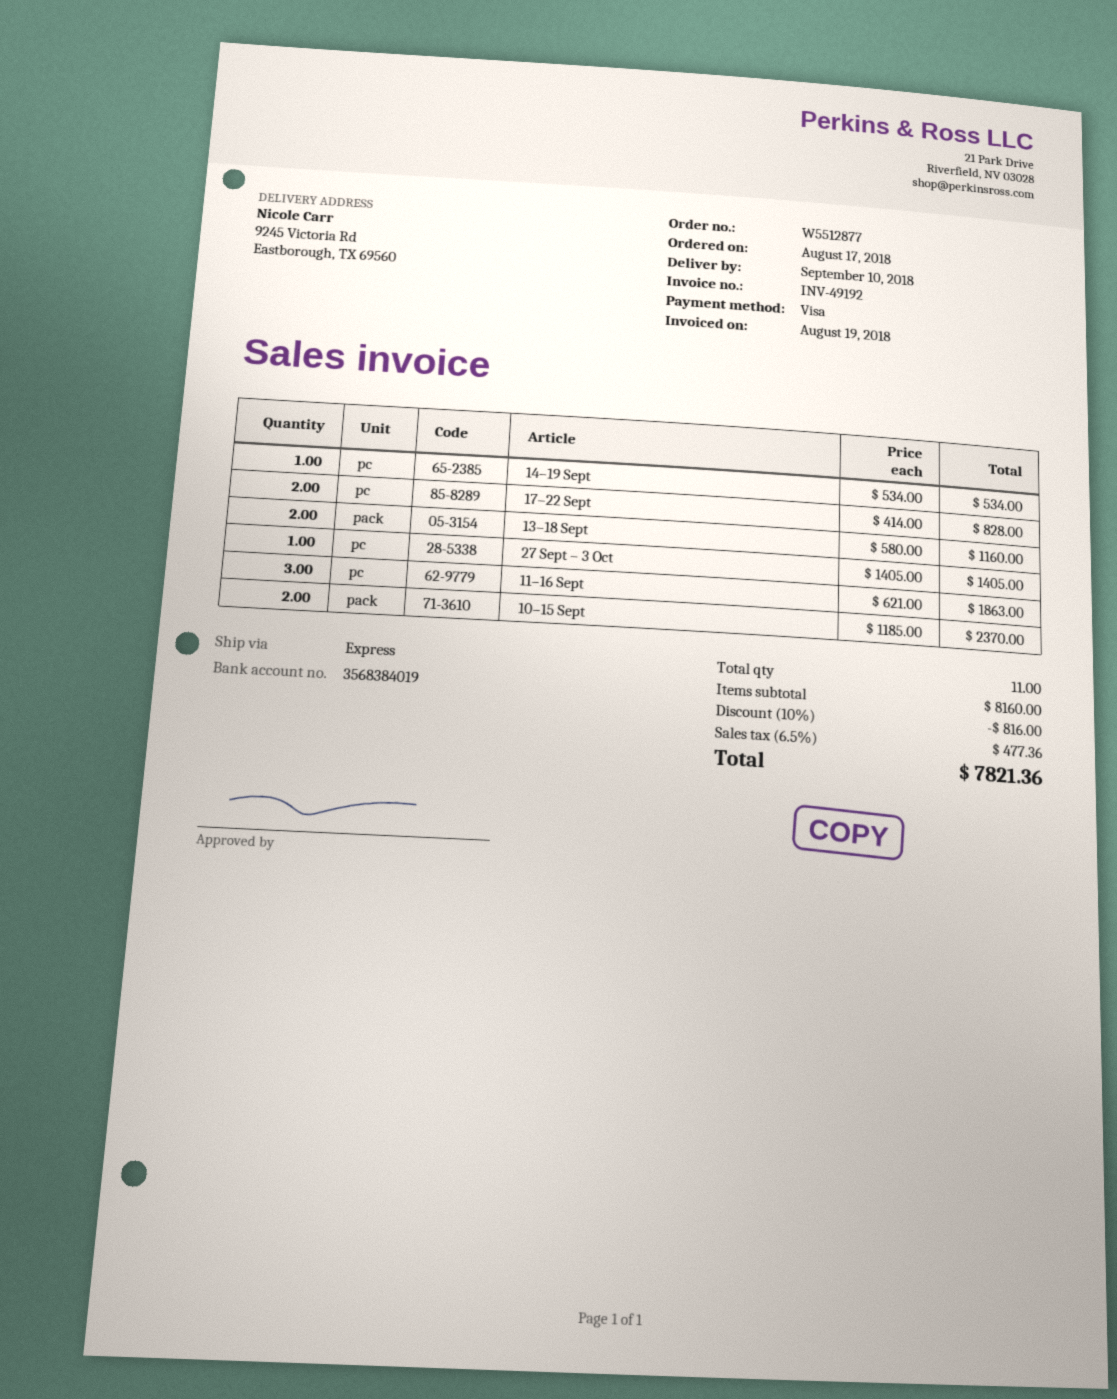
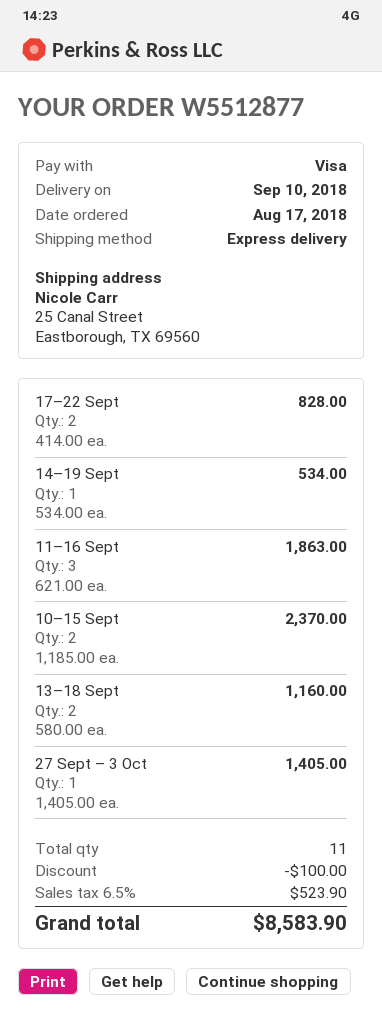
ship to: 9245 Victoria Rd, Eastborough, TX 69560 -> 25 Canal Street, Eastborough, TX 69560
discount: 816.00 -> 100.00
tax: 6.5% = 477.36 -> 6.5% = 523.90
total: 7821.36 -> 8583.90

